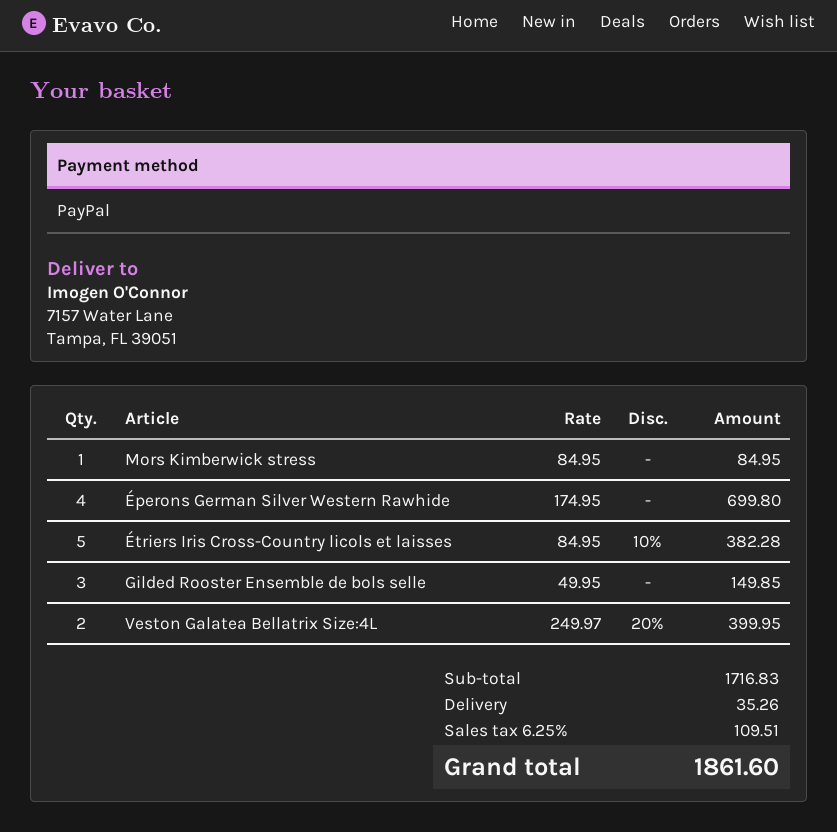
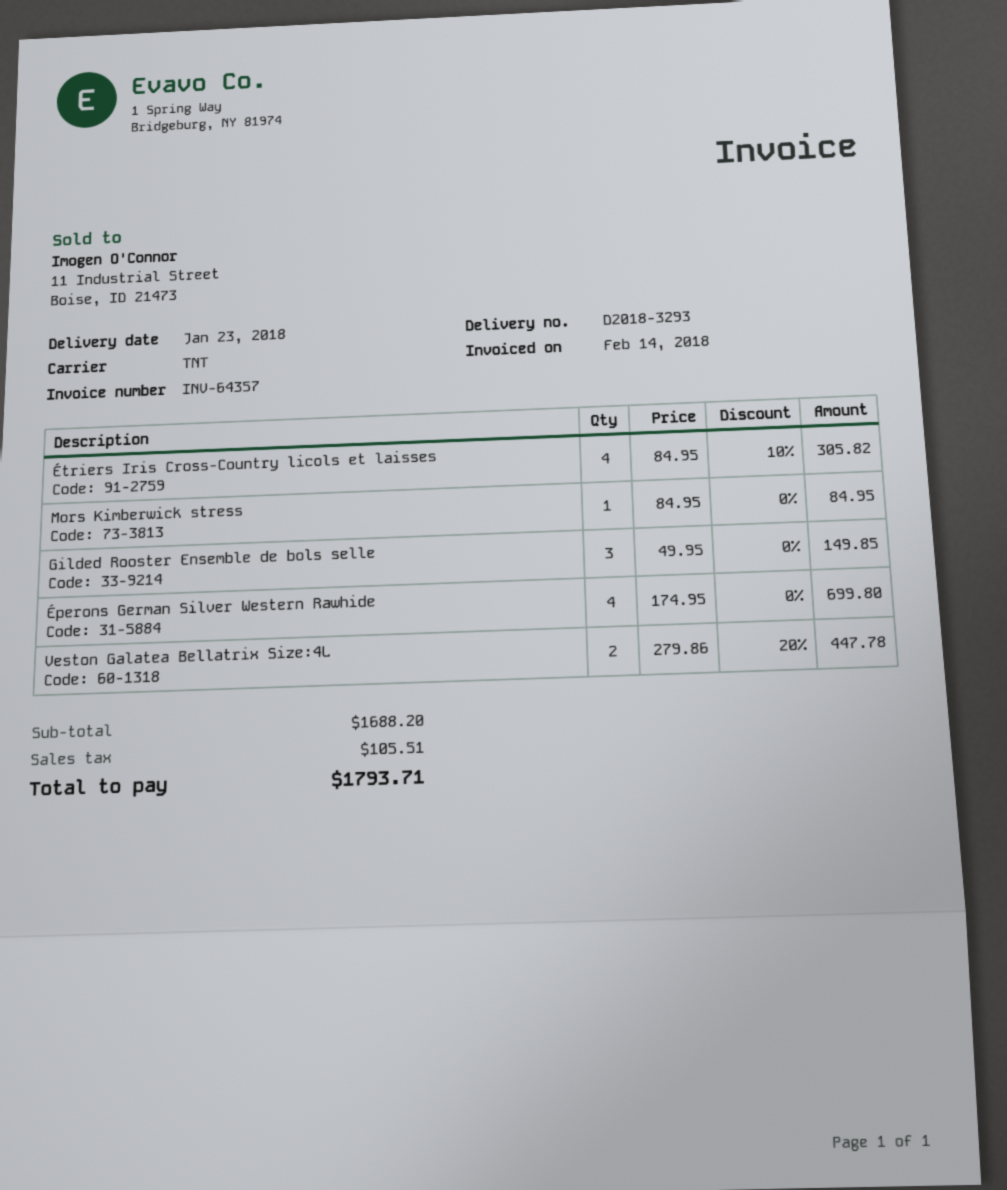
Étriers Iris Cross-Country licols et laisses: 5 x 84.95 - 10% = 382.28 -> 4 x 84.95 - 10% = 305.82
Veston Galatea Bellatrix Size:4L: 2 x 249.97 - 20% = 399.95 -> 2 x 279.86 - 20% = 447.78
subtotal: 1716.83 -> 1688.20
shipping: 35.26 -> none
tax: 109.51 -> 105.51
total: 1861.60 -> 1793.71

